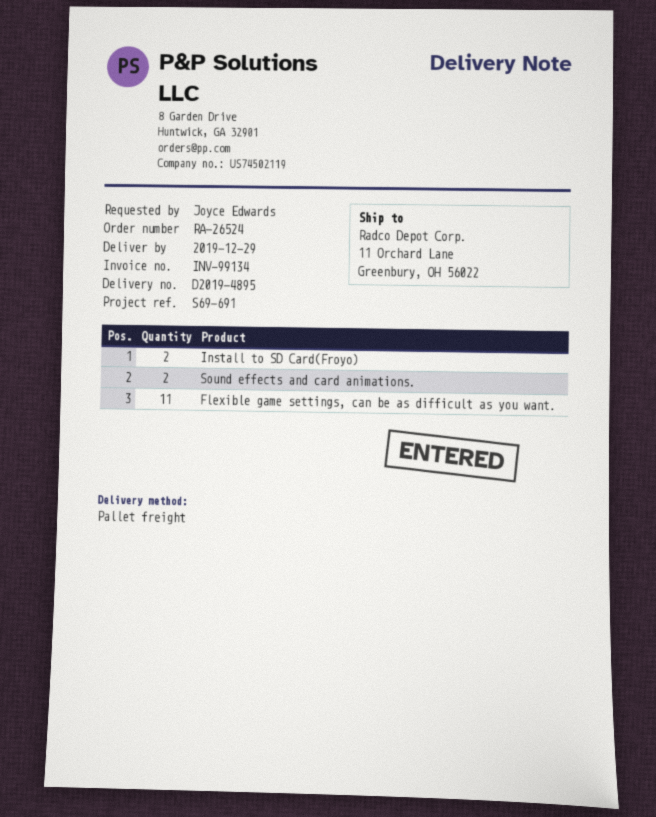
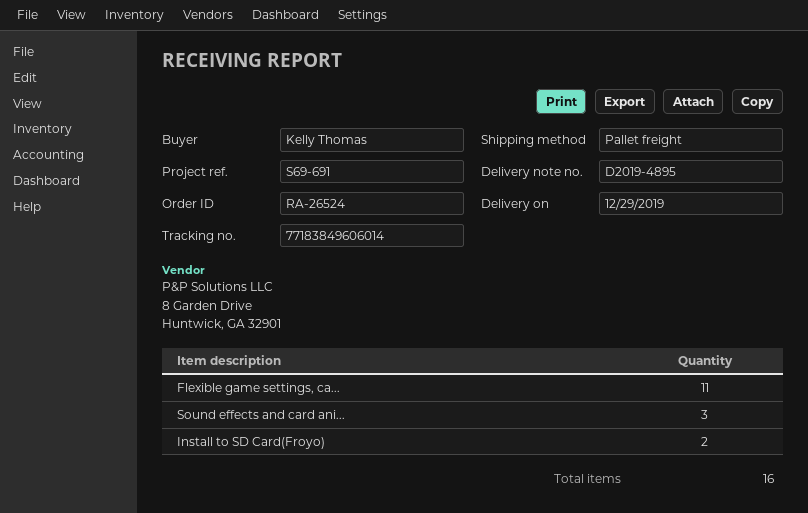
ordered by: Joyce Edwards -> Kelly Thomas
Sound effects and card animations.: 2 -> 3

